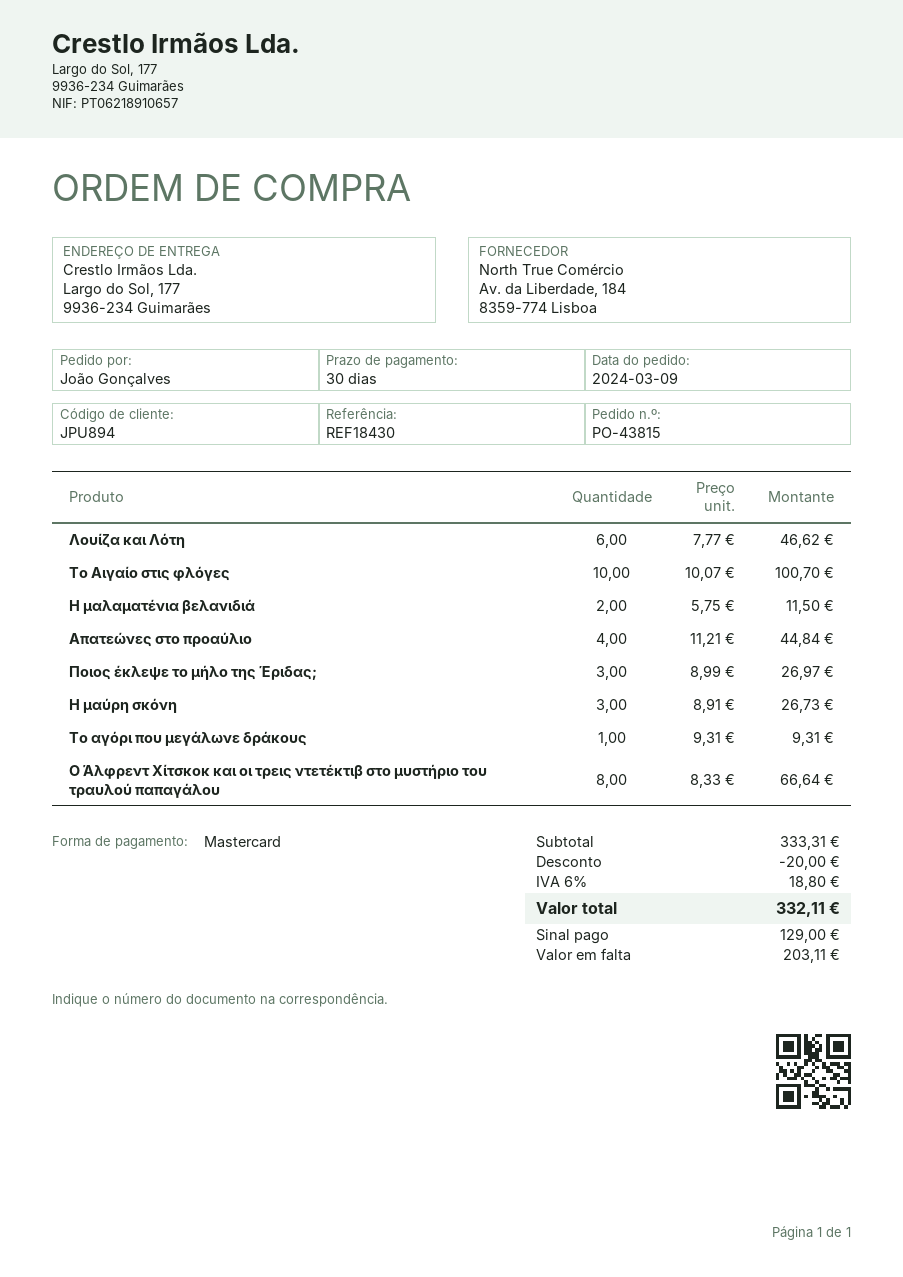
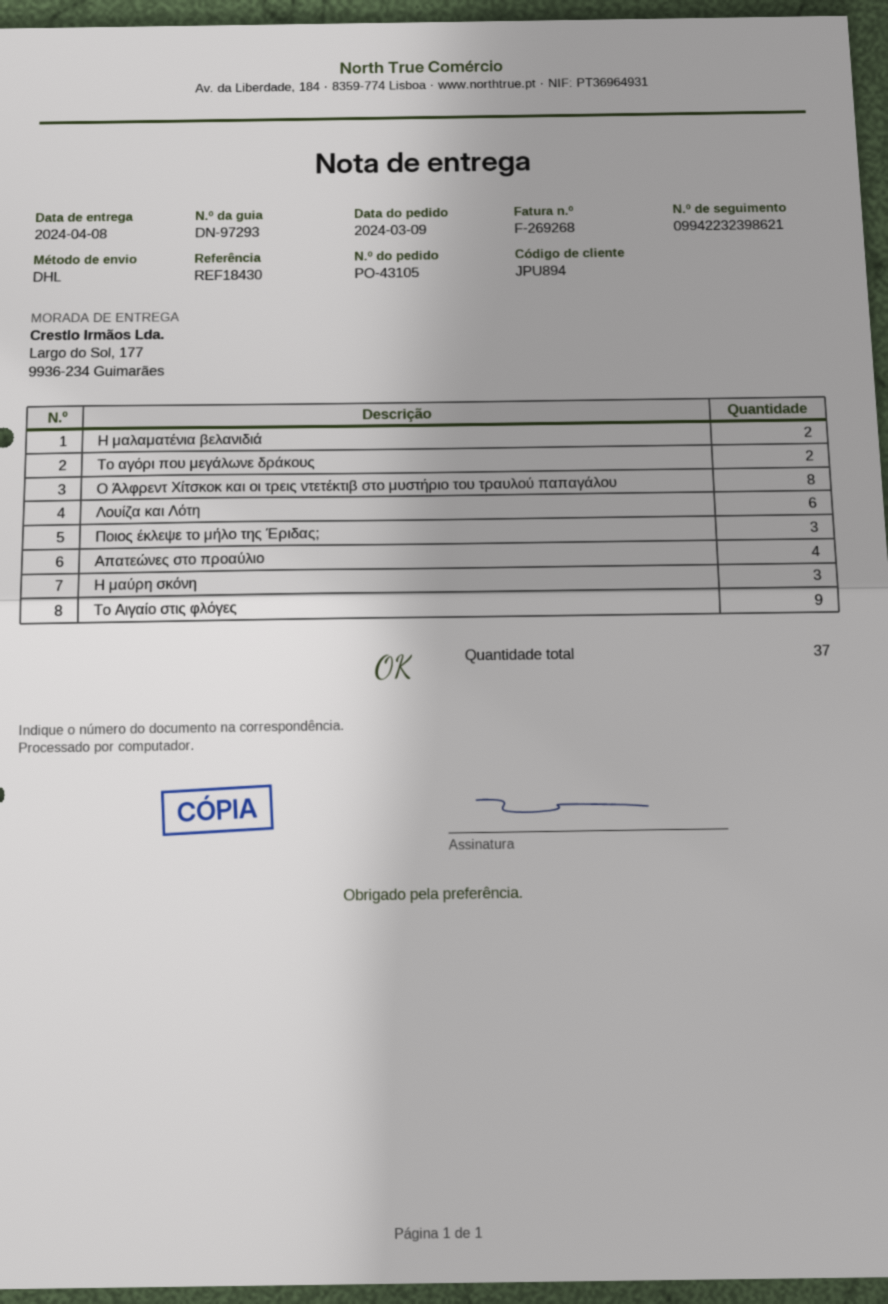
order number: PO-43815 -> PO-43105
Το Αιγαίο στις φλόγες: 10 -> 9
Το αγόρι που μεγάλωνε δράκους: 1 -> 2

